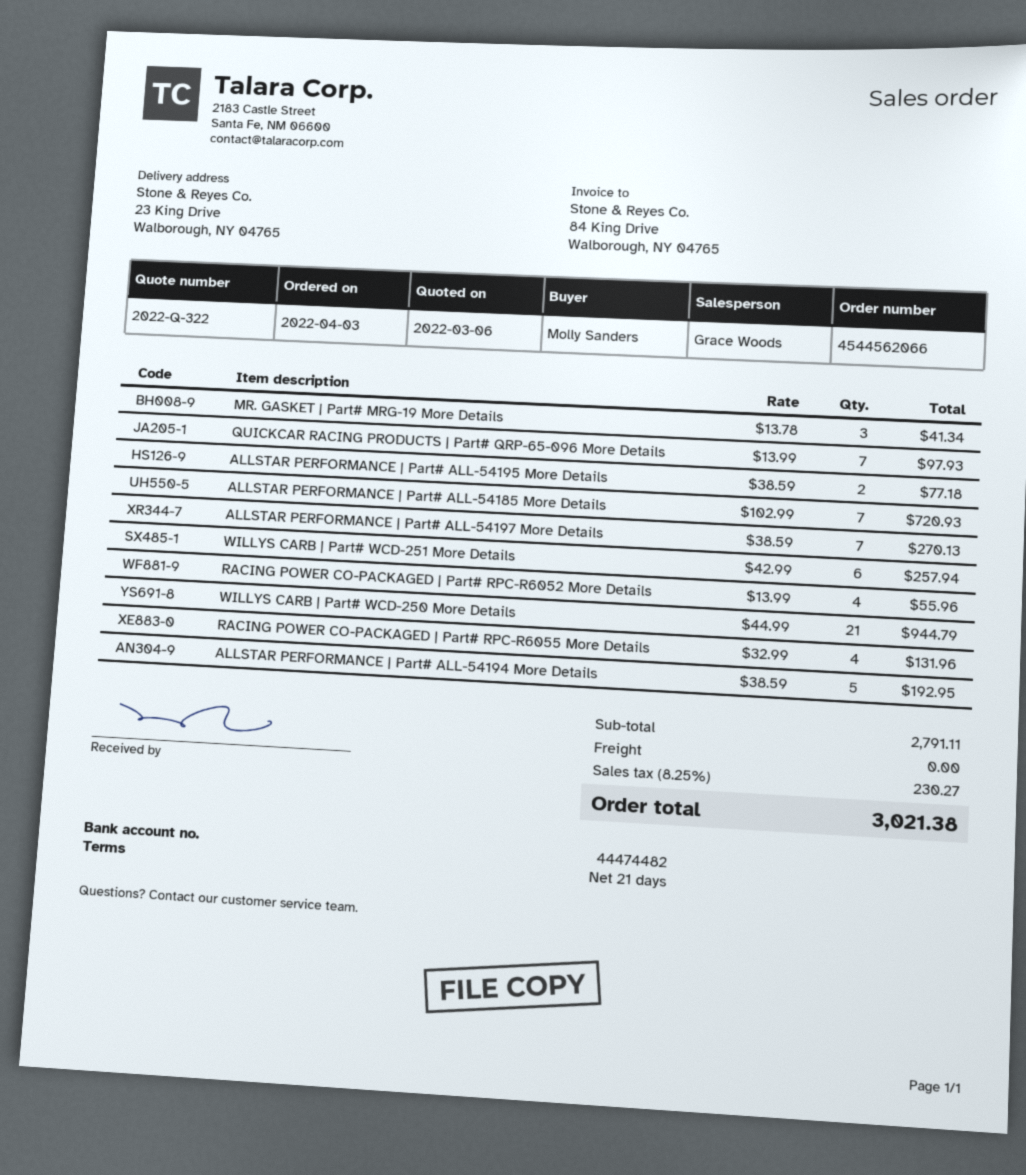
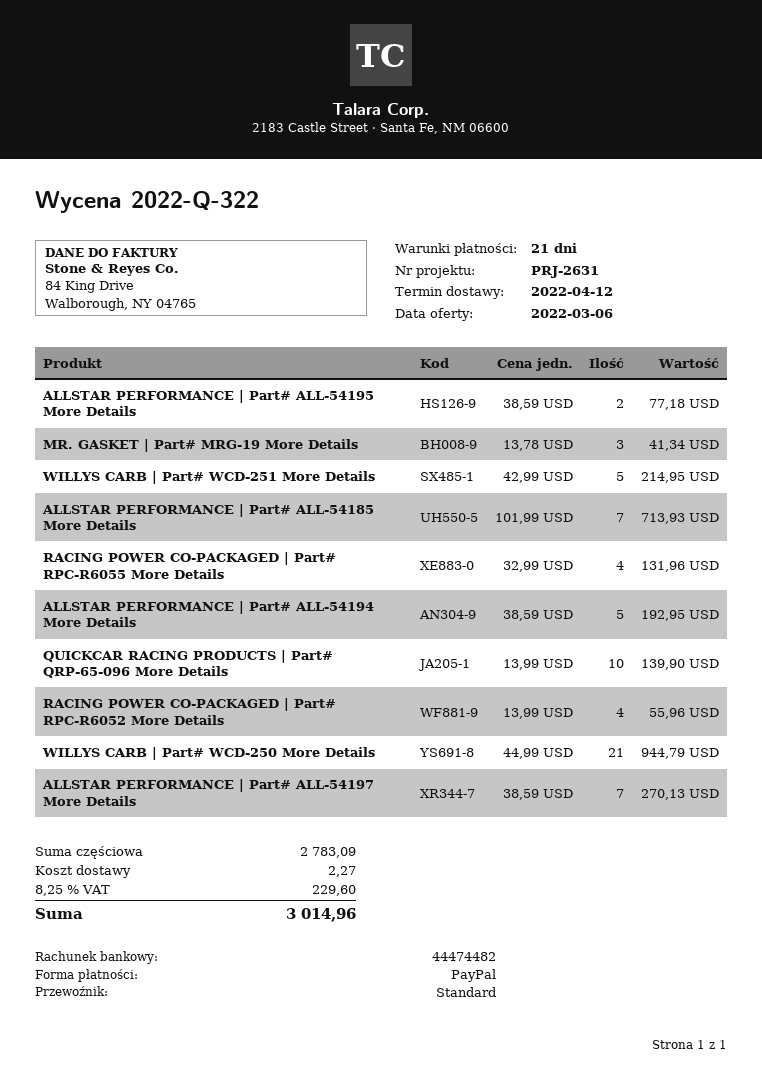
QUICKCAR RACING PRODUCTS | Part# QRP-65-096 More Details: 7 x 13.99 = 97.93 -> 10 x 13.99 = 139.90
ALLSTAR PERFORMANCE | Part# ALL-54185 More Details: 7 x 102.99 = 720.93 -> 7 x 101.99 = 713.93
WILLYS CARB | Part# WCD-251 More Details: 6 x 42.99 = 257.94 -> 5 x 42.99 = 214.95
subtotal: 2791.11 -> 2783.09
shipping: 0.00 -> 2.27
tax: 8.25% = 230.27 -> 8.25% = 229.60
total: 3021.38 -> 3014.96

